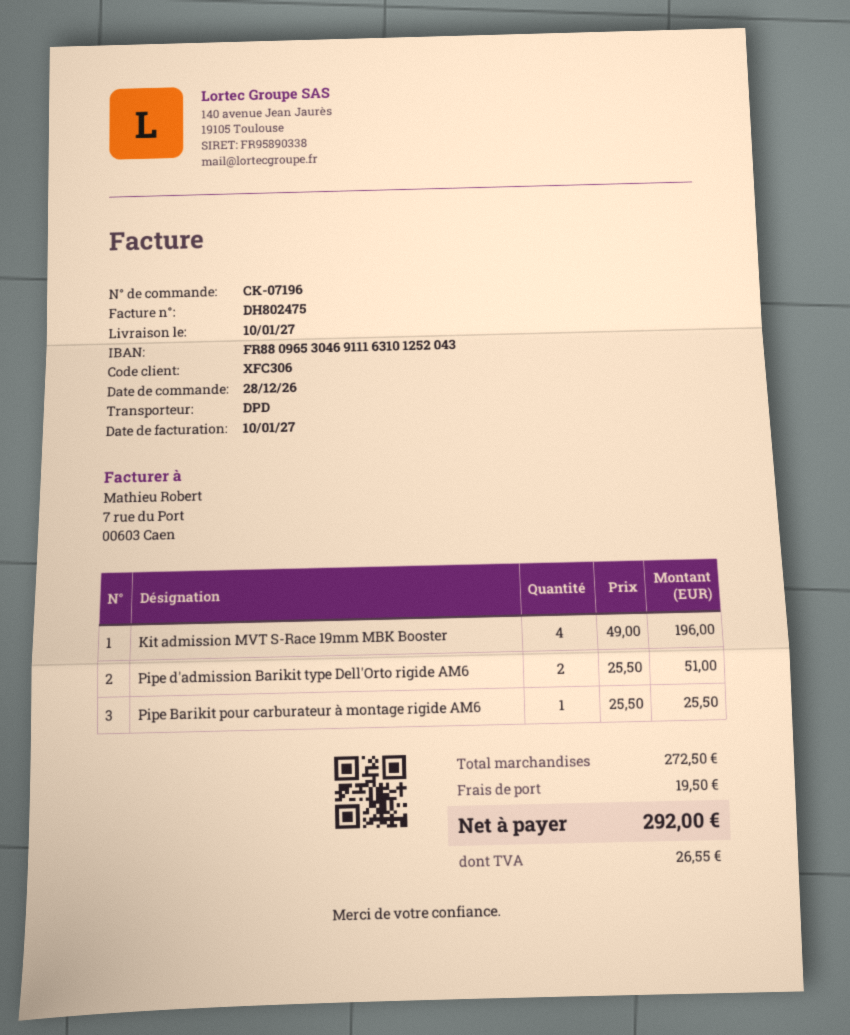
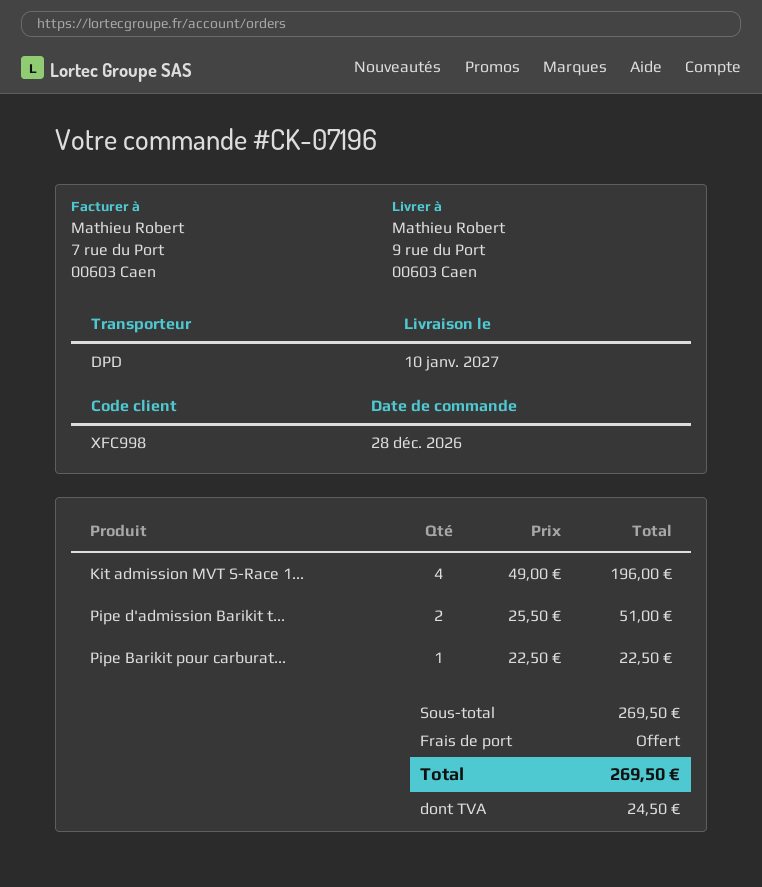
customer number: XFC306 -> XFC998
Pipe Barikit pour carburateur à montage rigide AM6: 1 x 25.50 = 25.50 -> 1 x 22.50 = 22.50
subtotal: 272.50 -> 269.50
shipping: 19.50 -> 0.00
tax: 26.55 -> 24.50
total: 292.00 -> 269.50

